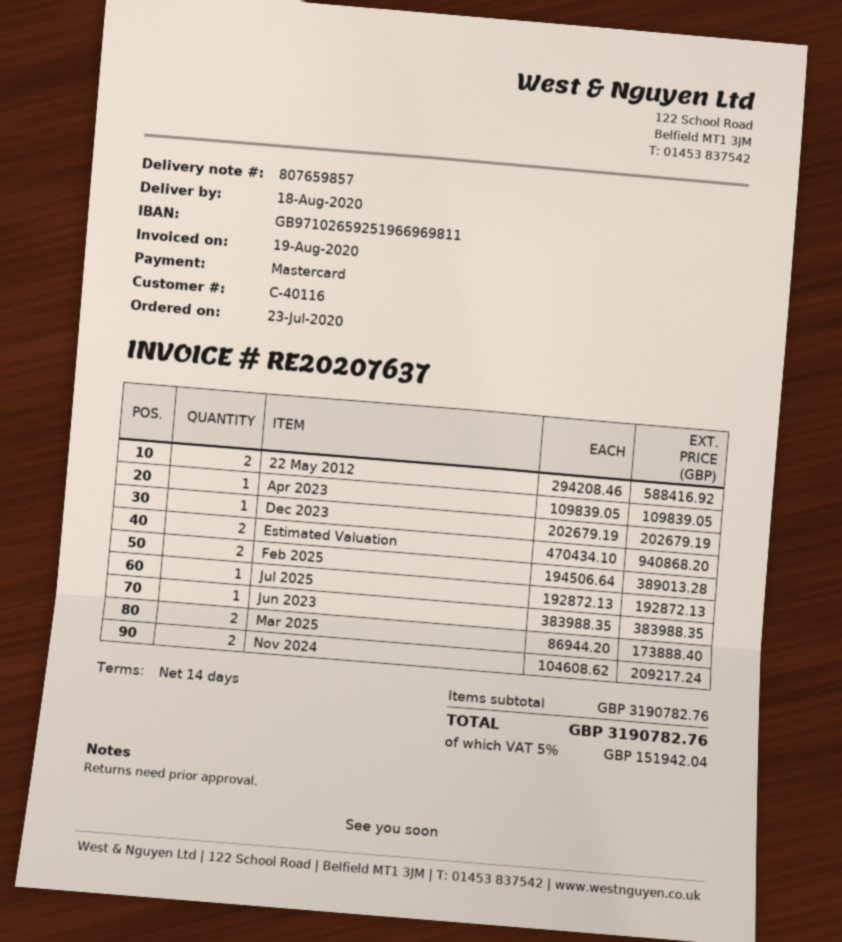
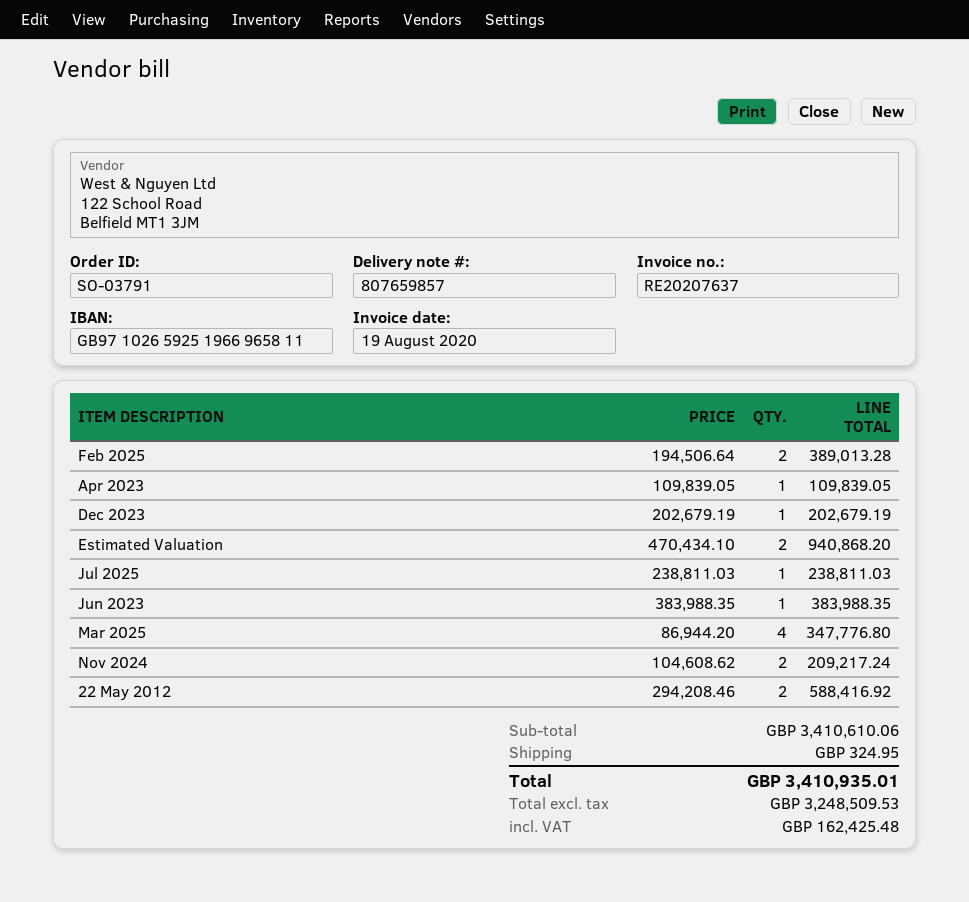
bank account: GB97102659251966969811 -> GB97102659251966965811
Jul 2025: 1 x 192872.13 = 192872.13 -> 1 x 238811.03 = 238811.03
Mar 2025: 2 x 86944.20 = 173888.40 -> 4 x 86944.20 = 347776.80
subtotal: 3190782.76 -> 3410610.06
shipping: none -> 324.95
tax: 151942.04 -> 162425.48
total: 3190782.76 -> 3410935.01

